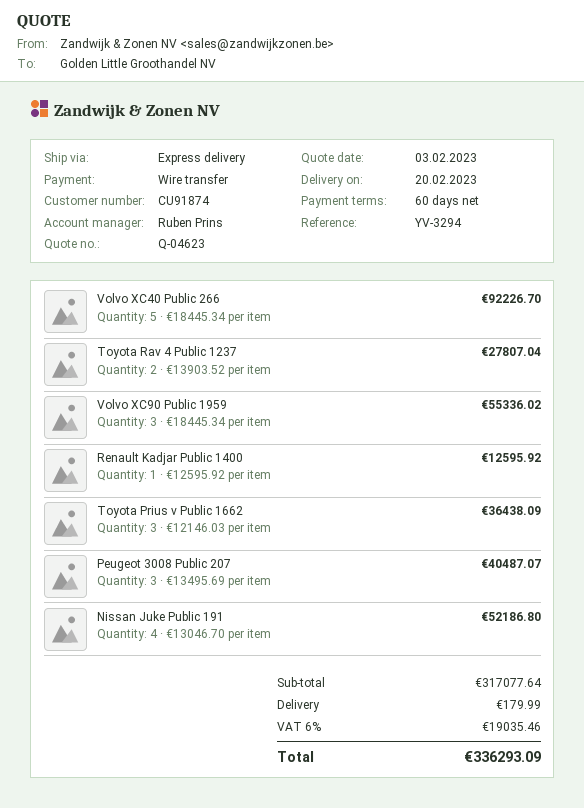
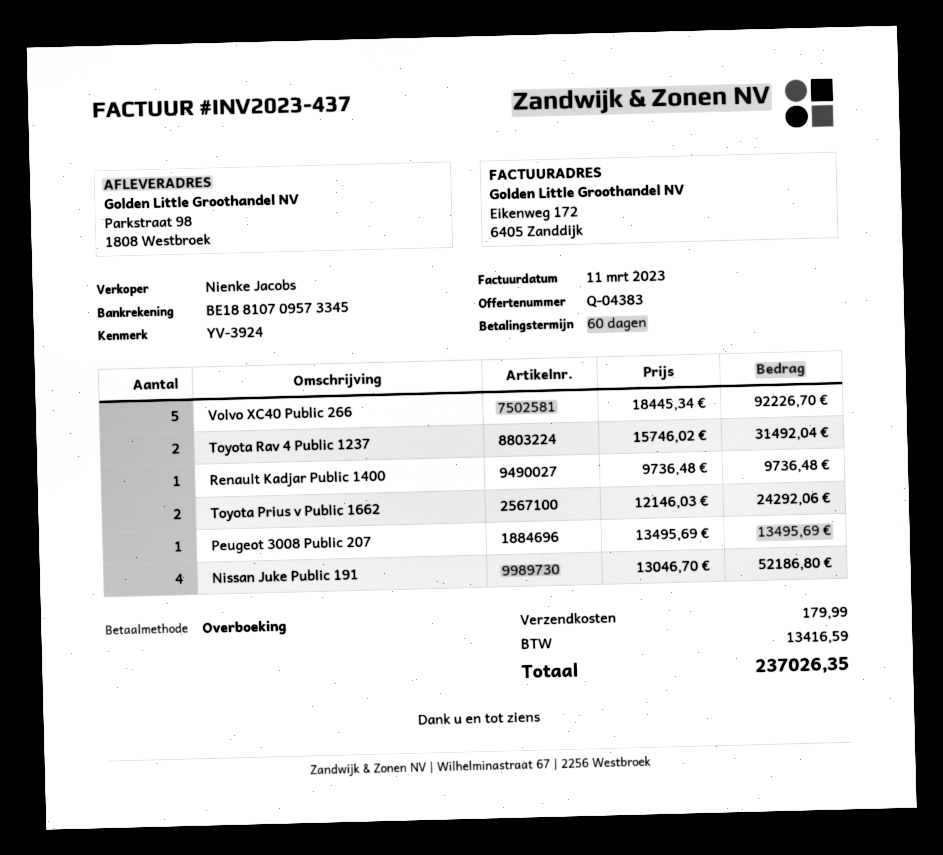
quote number: Q-04623 -> Q-04383
reference: YV-3294 -> YV-3924
sales rep: Ruben Prins -> Nienke Jacobs
Toyota Rav 4 Public 1237: 2 x 13903.52 = 27807.04 -> 2 x 15746.02 = 31492.04
Volvo XC90 Public 1959: 3 x 18445.34 = 55336.02 -> none
Renault Kadjar Public 1400: 1 x 12595.92 = 12595.92 -> 1 x 9736.48 = 9736.48
Toyota Prius v Public 1662: 3 x 12146.03 = 36438.09 -> 2 x 12146.03 = 24292.06
Peugeot 3008 Public 207: 3 x 13495.69 = 40487.07 -> 1 x 13495.69 = 13495.69
tax: 19035.46 -> 13416.59
total: 336293.09 -> 237026.35

